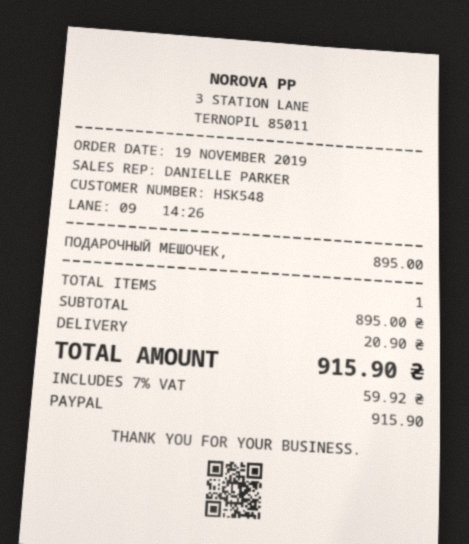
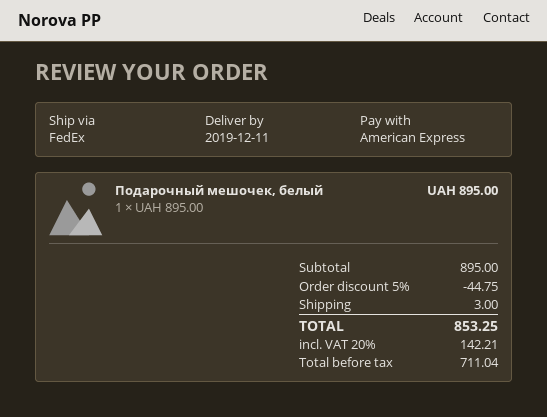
payment method: PayPal -> American Express
discount: none -> 5% = 44.75
shipping: 20.90 -> 3.00
tax: 7% = 59.92 -> 20% = 142.21
total: 915.90 -> 853.25

